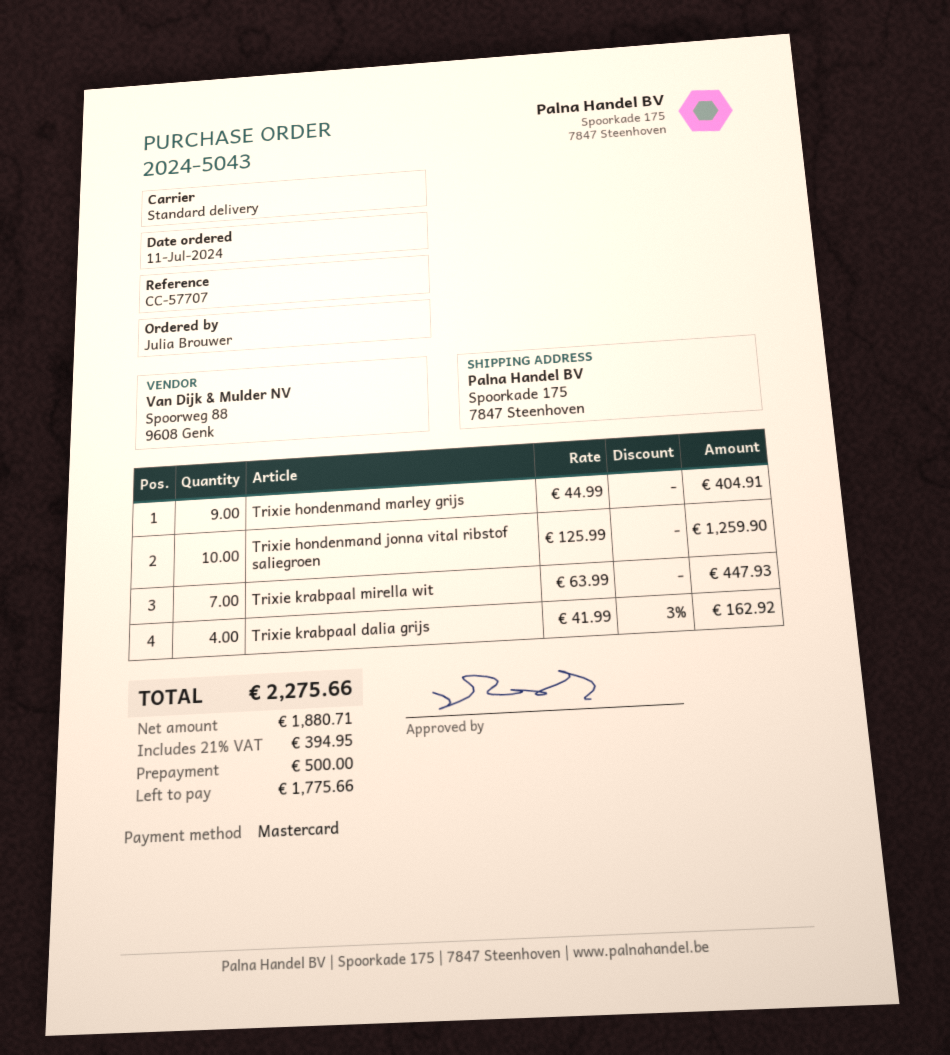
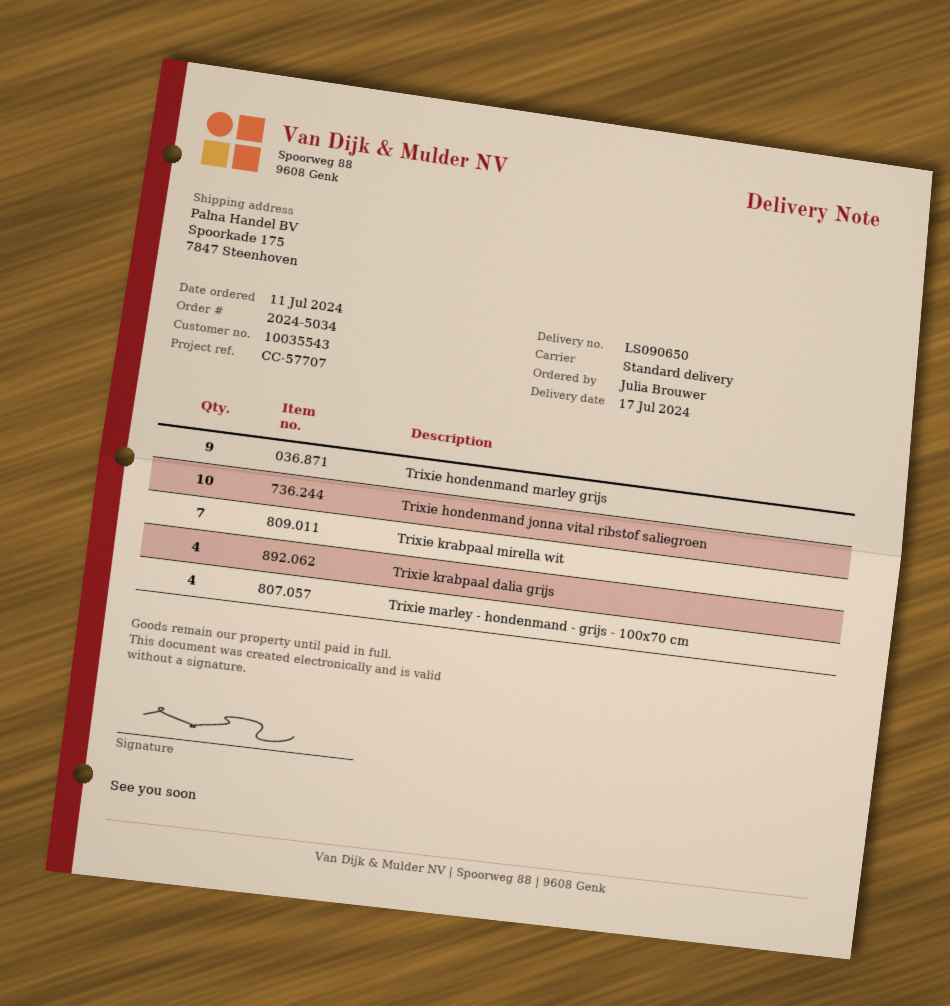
order number: 2024-5043 -> 2024-5034
Trixie marley - hondenmand - grijs - 100x70 cm: none -> 4

